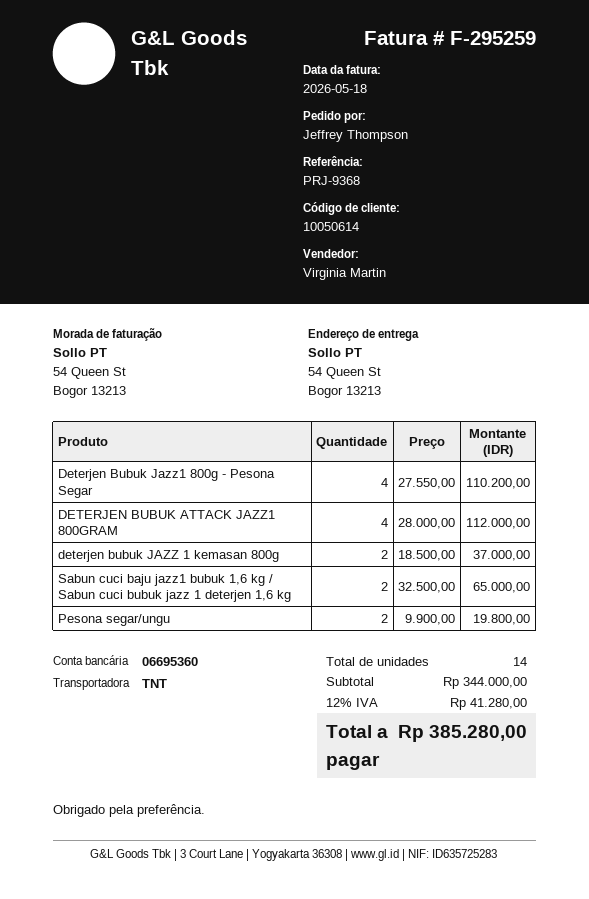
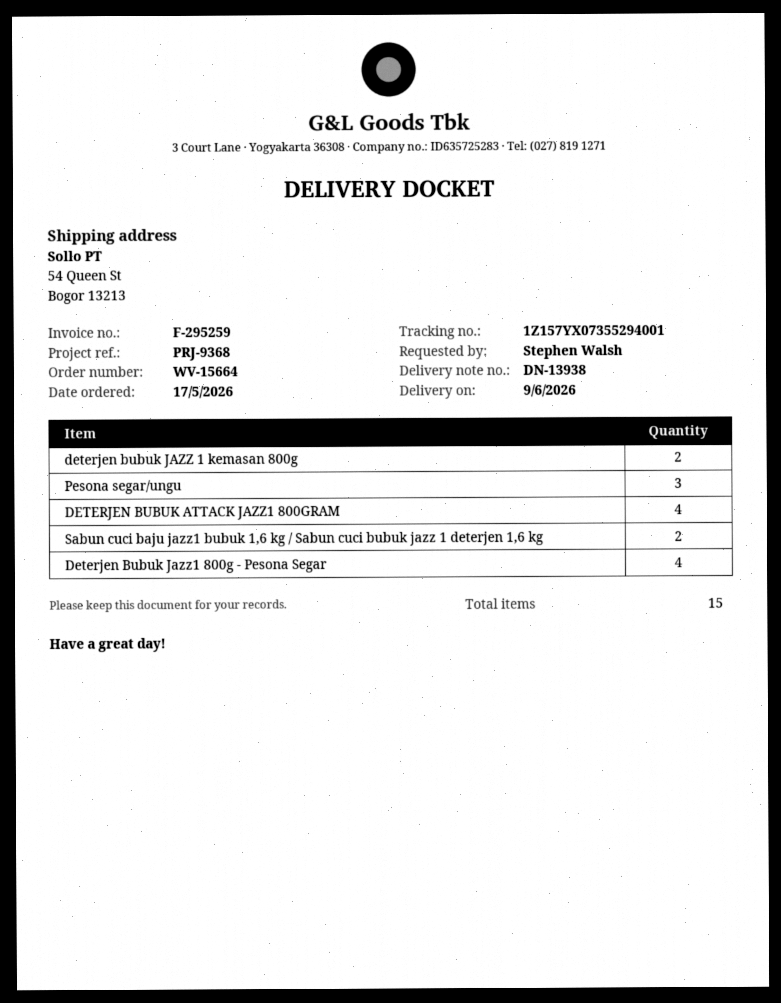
ordered by: Jeffrey Thompson -> Stephen Walsh
Pesona segar/ungu: 2 -> 3
total quantity: 14 -> 15

